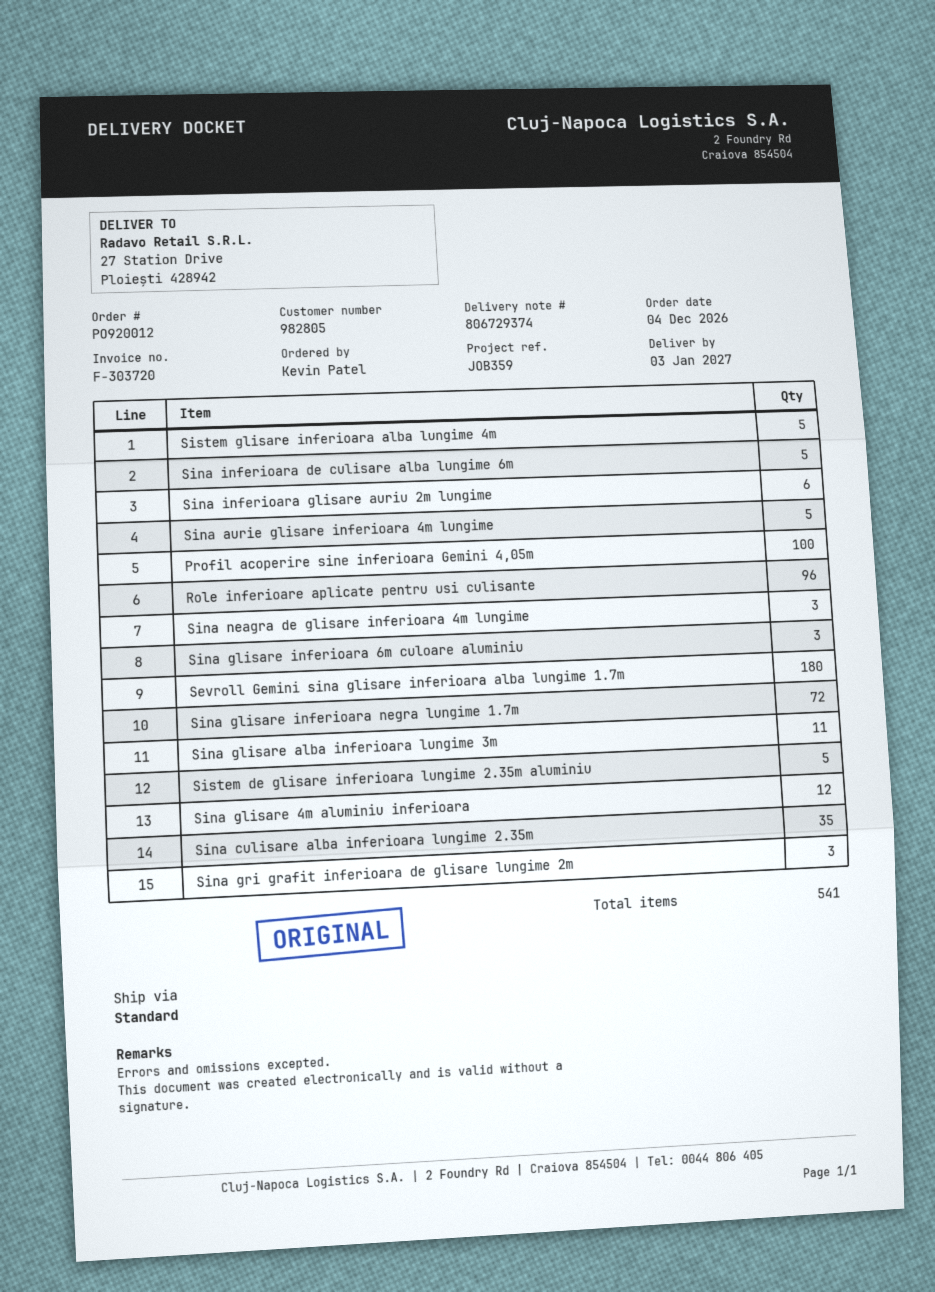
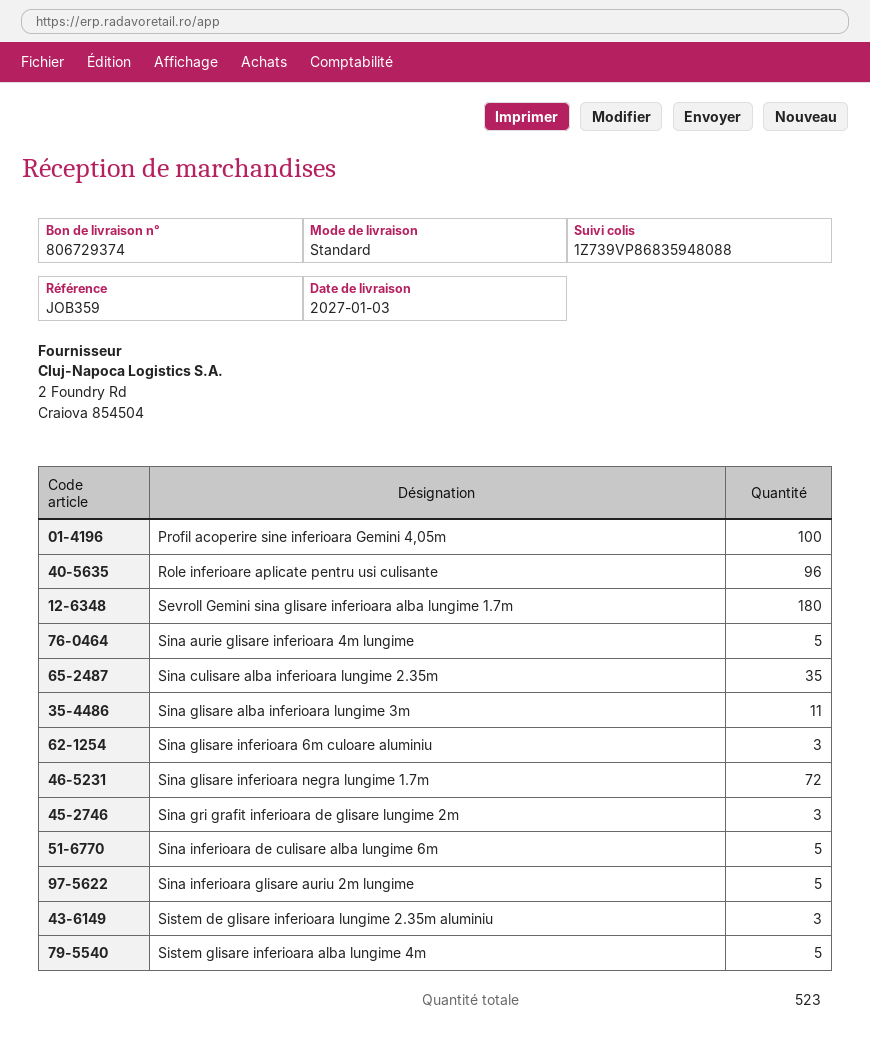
Sina inferioara glisare auriu 2m lungime: 6 -> 5
Sina neagra de glisare inferioara 4m lungime: 3 -> none
Sistem de glisare inferioara lungime 2.35m aluminiu: 5 -> 3
Sina glisare 4m aluminiu inferioara: 12 -> none
total quantity: 541 -> 523

